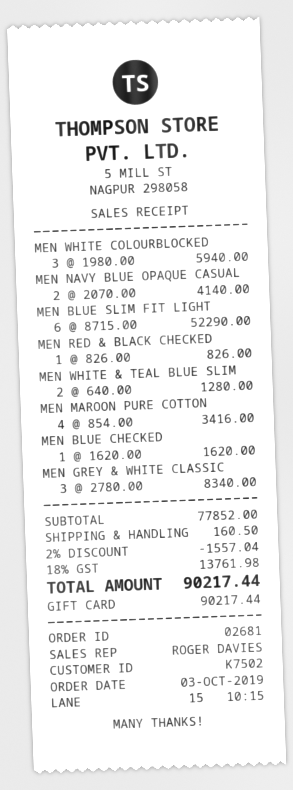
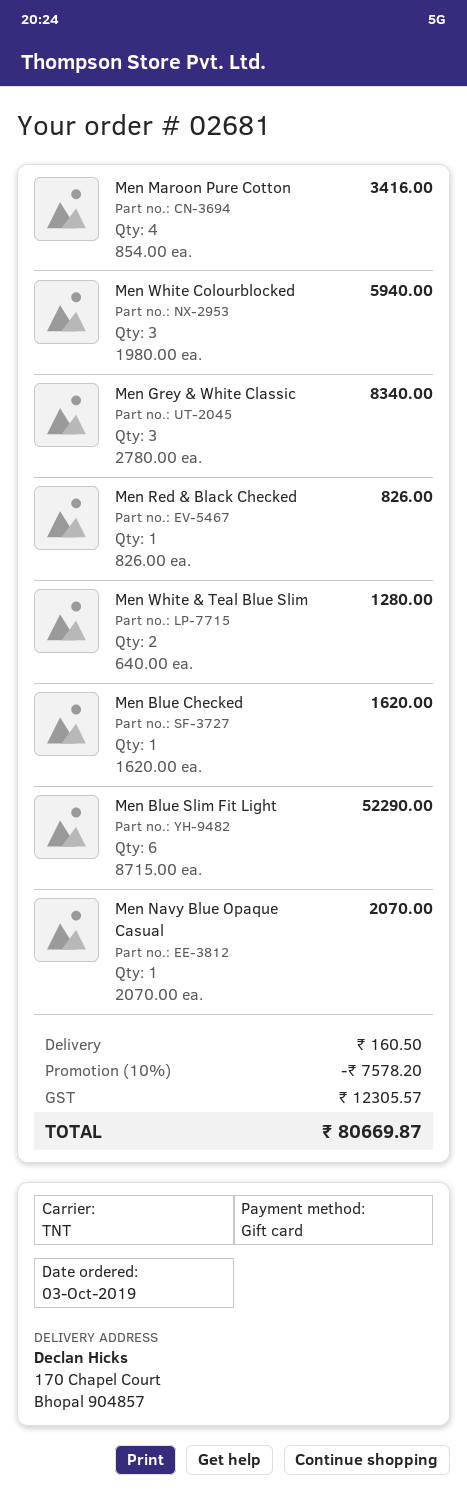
MEN NAVY BLUE OPAQUE CASUAL: 2 x 2070.00 = 4140.00 -> 1 x 2070.00 = 2070.00
discount: 2% = 1557.04 -> 10% = 7578.20
tax: 13761.98 -> 12305.57
total: 90217.44 -> 80669.87

